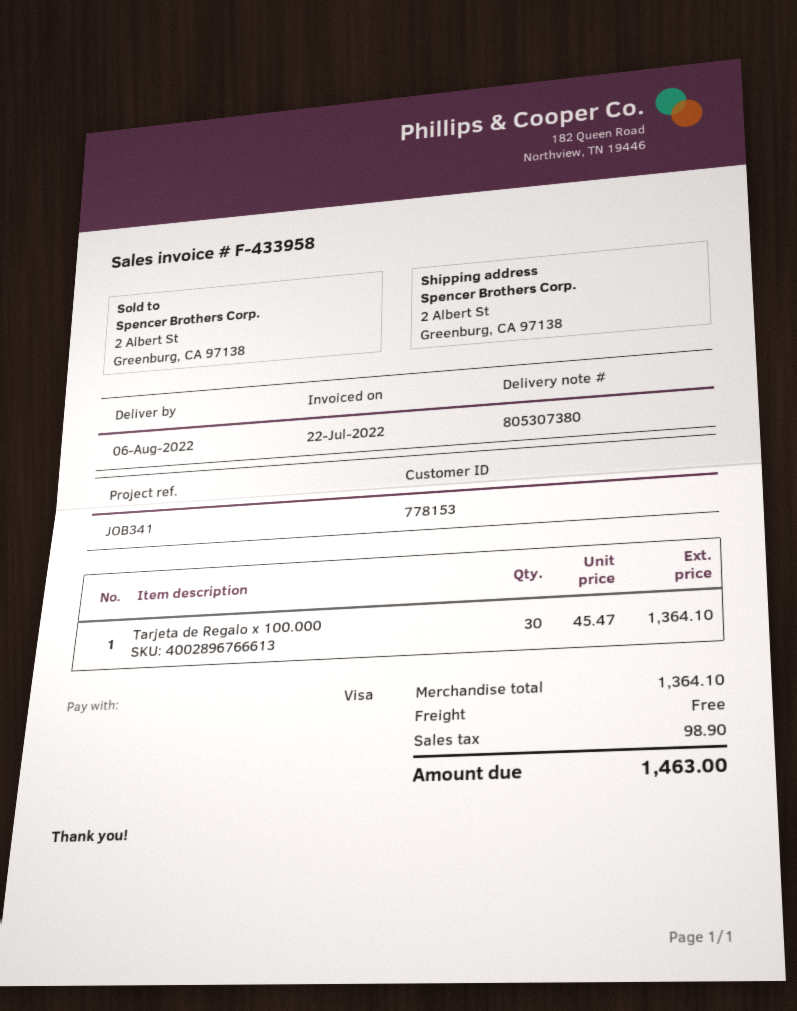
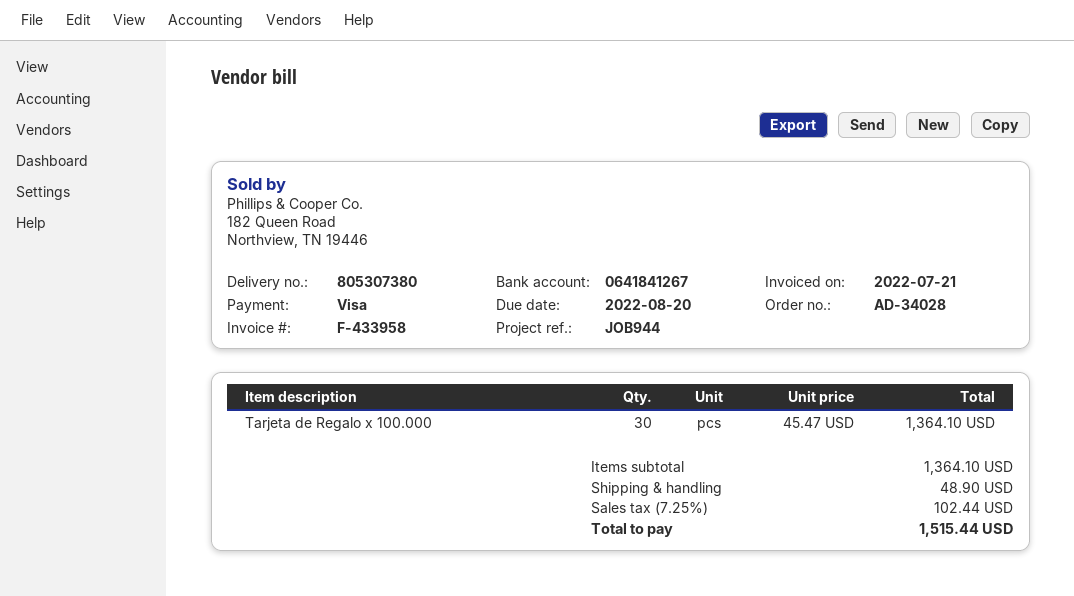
invoice date: 2022-07-22 -> 2022-07-21
reference: JOB341 -> JOB944
shipping: 0.00 -> 48.90
tax: 98.90 -> 102.44
total: 1463.00 -> 1515.44

